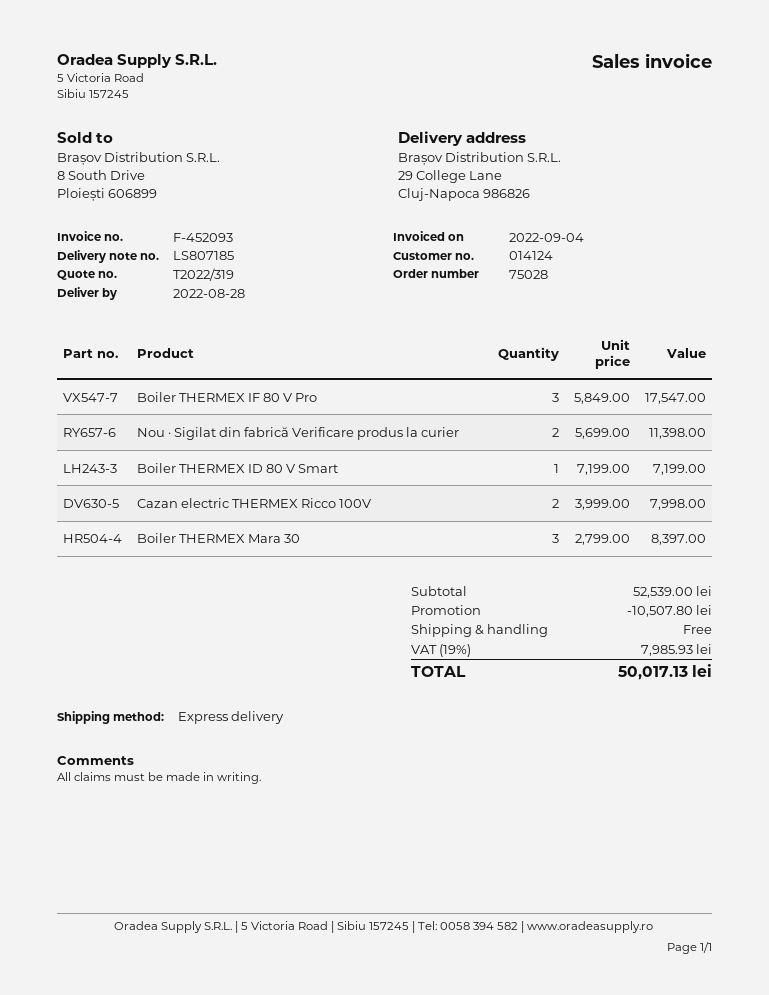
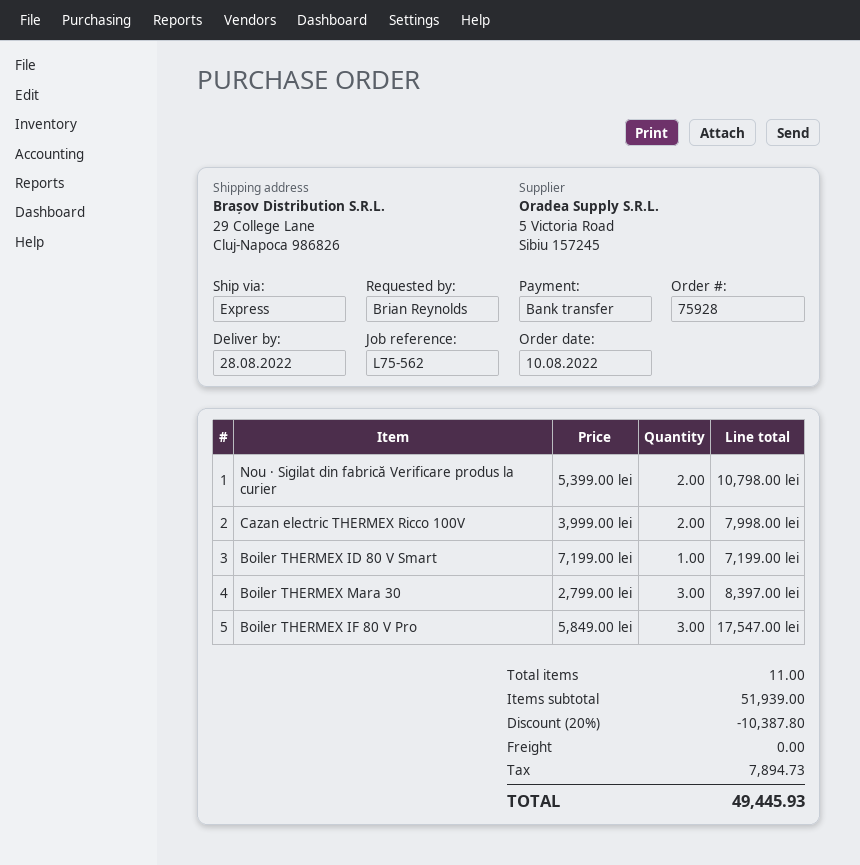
order number: 75028 -> 75928
Nou · Sigilat din fabrică Verificare produs la curier: 2 x 5699.00 = 11398.00 -> 2 x 5399.00 = 10798.00
subtotal: 52539.00 -> 51939.00
discount: 10507.80 -> 10387.80
tax: 7985.93 -> 7894.73
total: 50017.13 -> 49445.93

